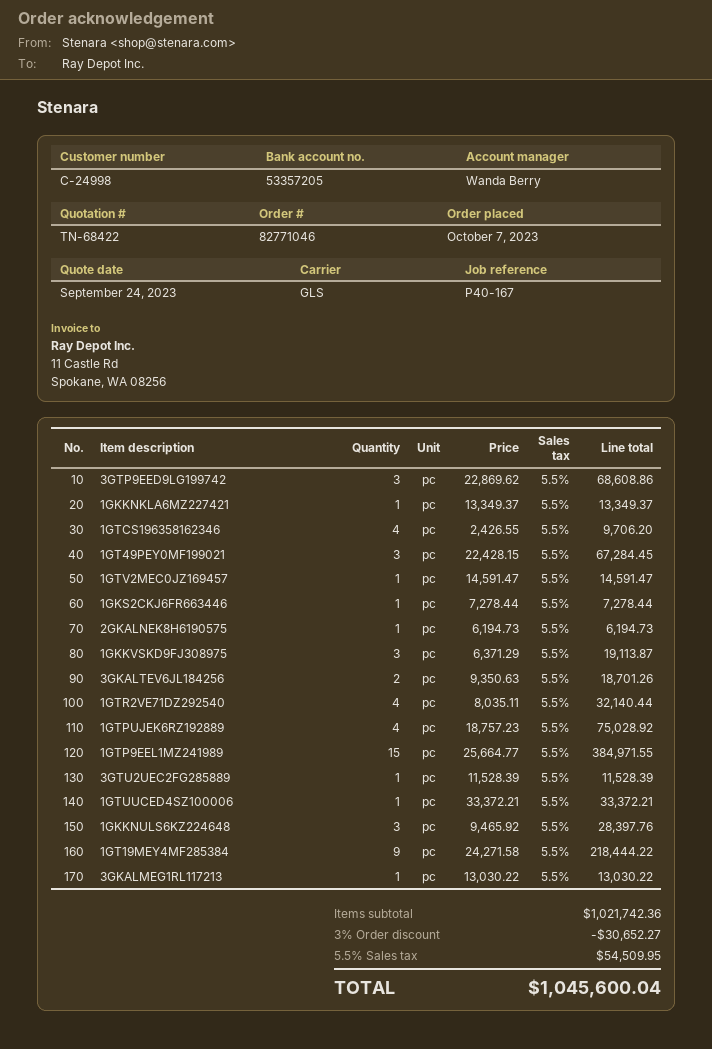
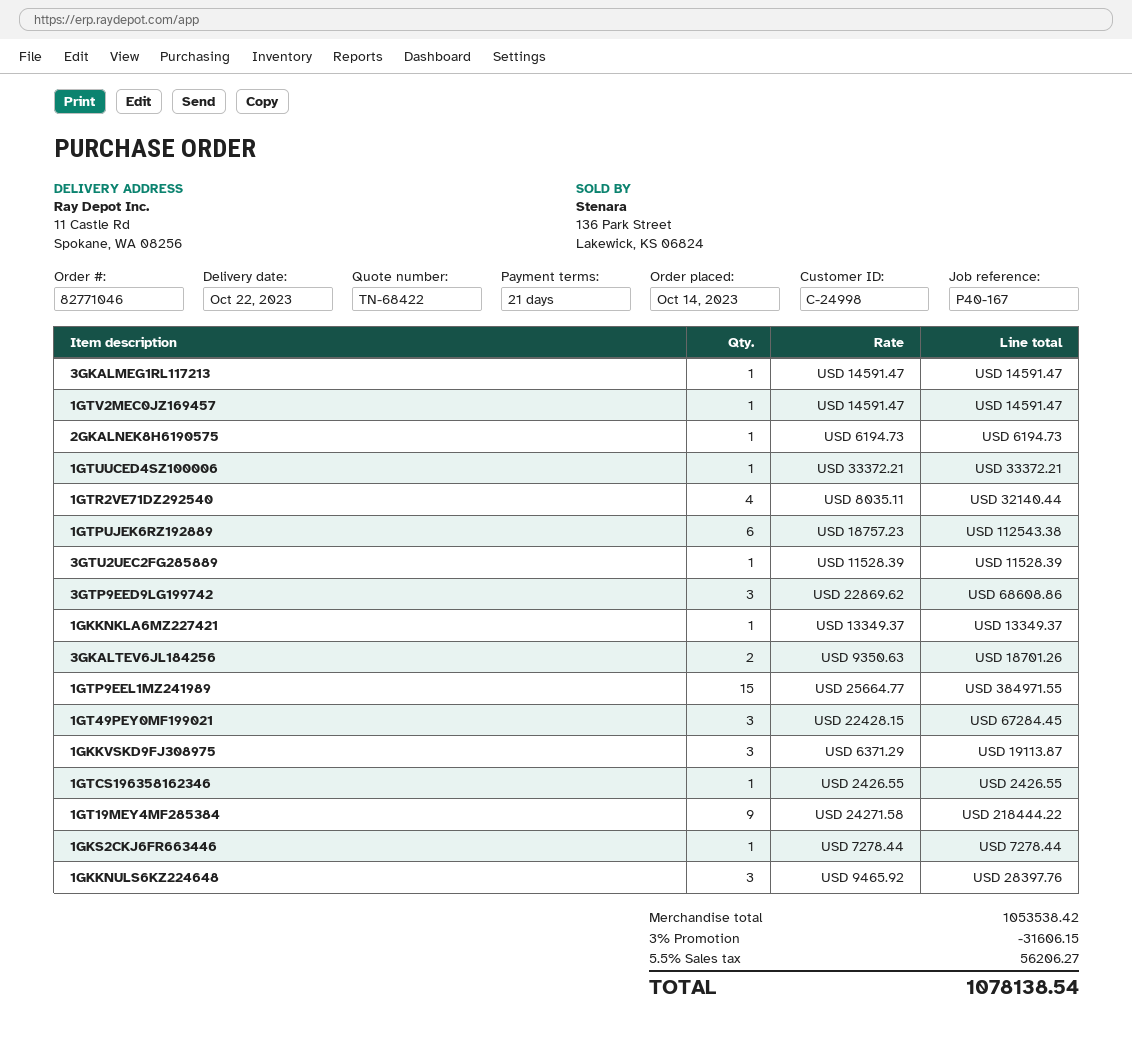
order date: 2023-10-07 -> 2023-10-14
1GTCS196358162346: 4 x 2426.55 = 9706.20 -> 1 x 2426.55 = 2426.55
1GTPUJEK6RZ192889: 4 x 18757.23 = 75028.92 -> 6 x 18757.23 = 112543.38
3GKALMEG1RL117213: 1 x 13030.22 = 13030.22 -> 1 x 14591.47 = 14591.47
subtotal: 1021742.36 -> 1053538.42
discount: 3% = 30652.27 -> 3% = 31606.15
tax: 5.5% = 54509.95 -> 5.5% = 56206.27
total: 1045600.04 -> 1078138.54

